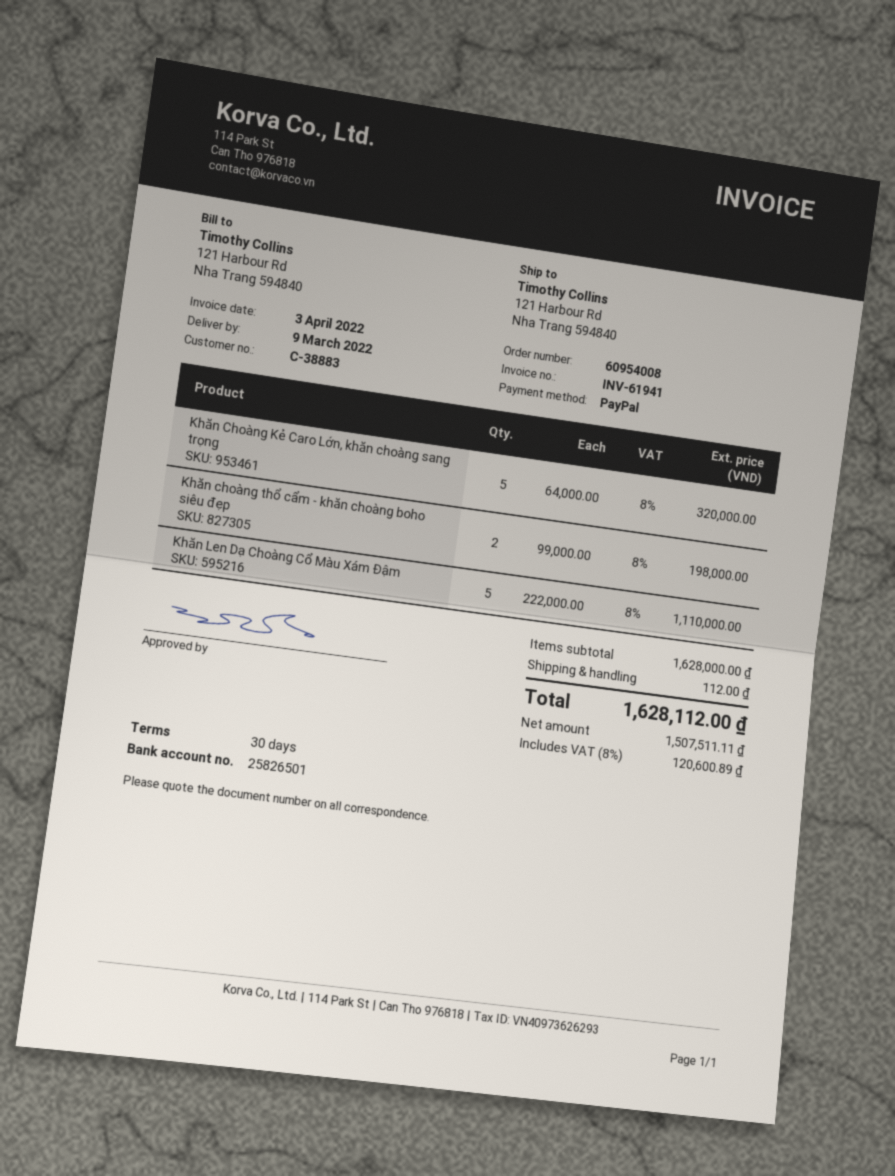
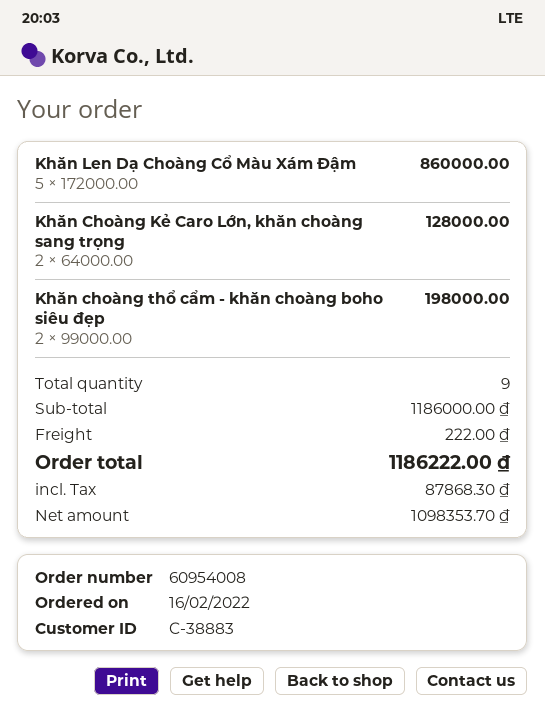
Khăn Choàng Kẻ Caro Lớn, khăn choàng sang trọng: 5 x 64000.00 = 320000.00 -> 2 x 64000.00 = 128000.00
Khăn Len Dạ Choàng Cổ Màu Xám Đậm: 5 x 222000.00 = 1110000.00 -> 5 x 172000.00 = 860000.00
subtotal: 1628000.00 -> 1186000.00
shipping: 112.00 -> 222.00
net: 1507511.11 -> 1098353.70
tax: 120600.89 -> 87868.30
total: 1628112.00 -> 1186222.00

